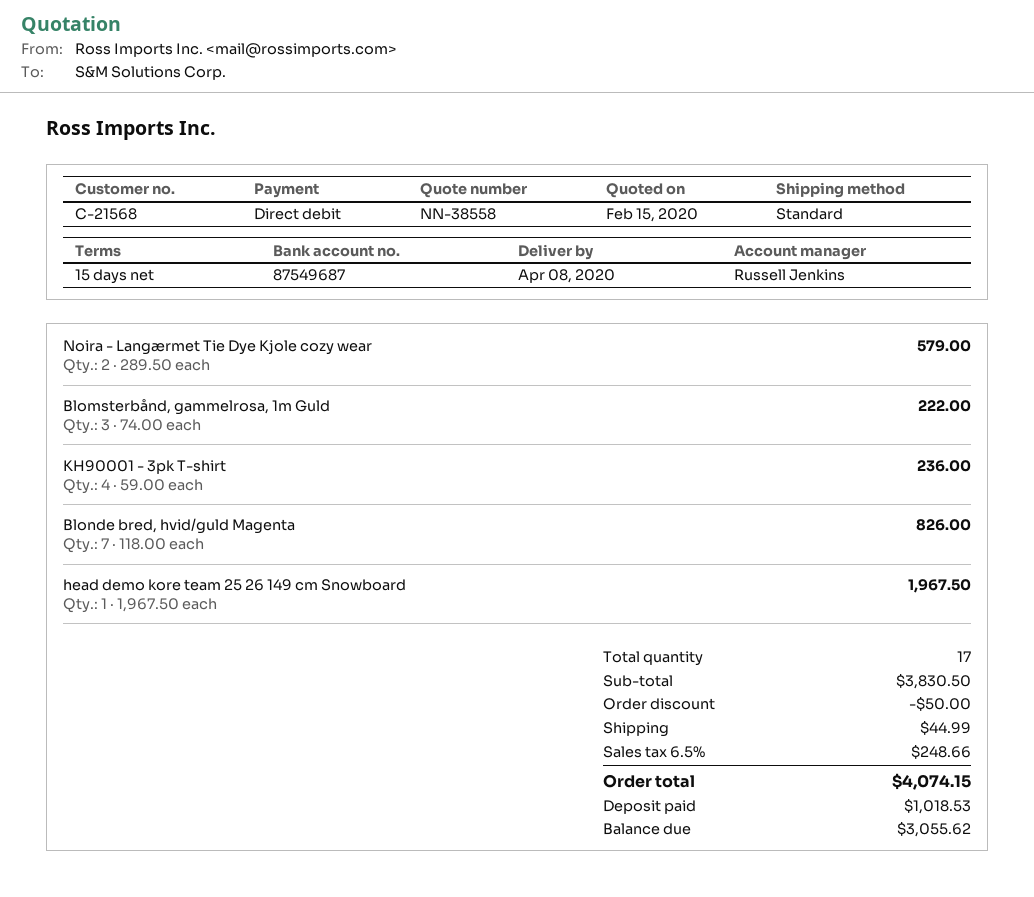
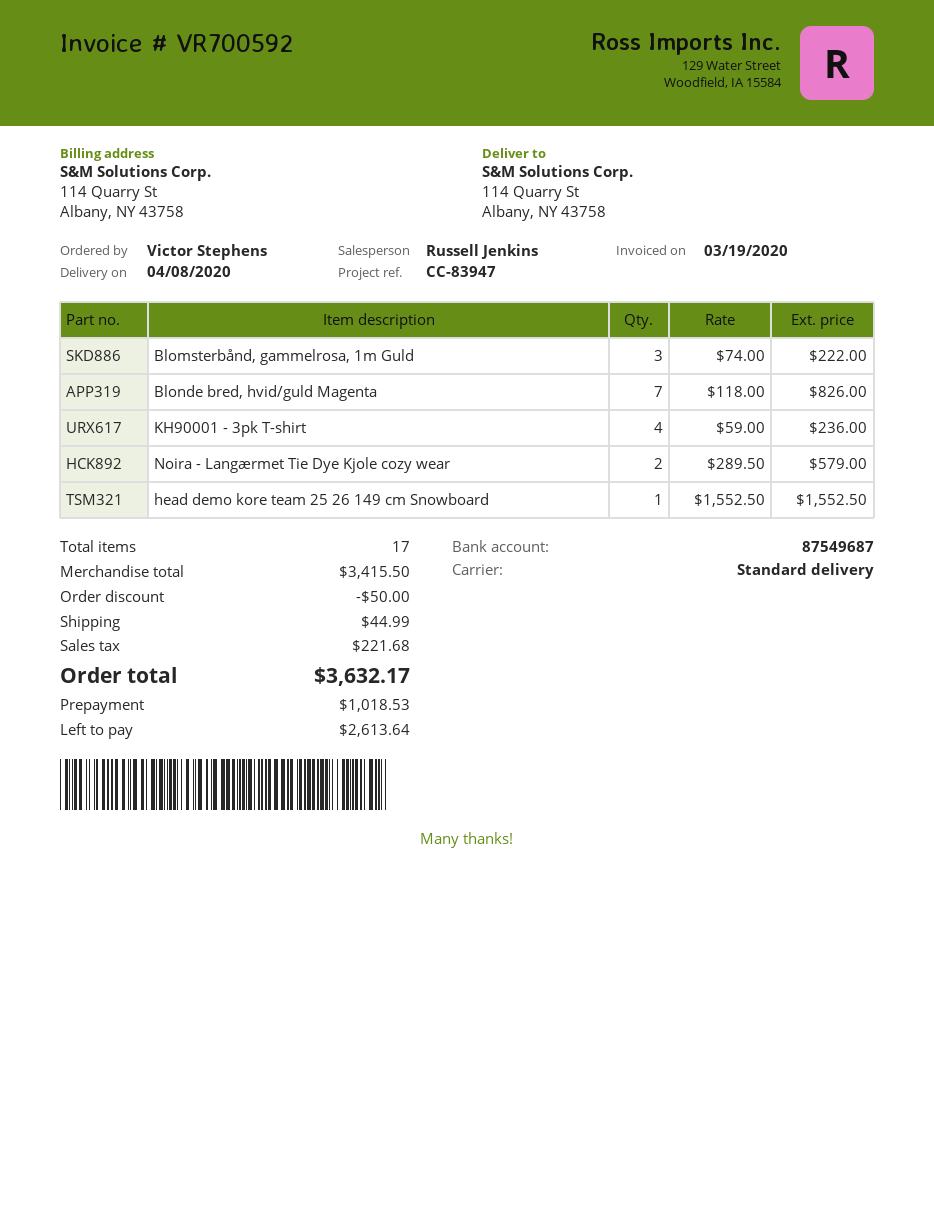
head demo kore team 25 26 149 cm Snowboard: 1 x 1967.50 = 1967.50 -> 1 x 1552.50 = 1552.50
subtotal: 3830.50 -> 3415.50
tax: 248.66 -> 221.68
total: 4074.15 -> 3632.17
balance: 3055.62 -> 2613.64

